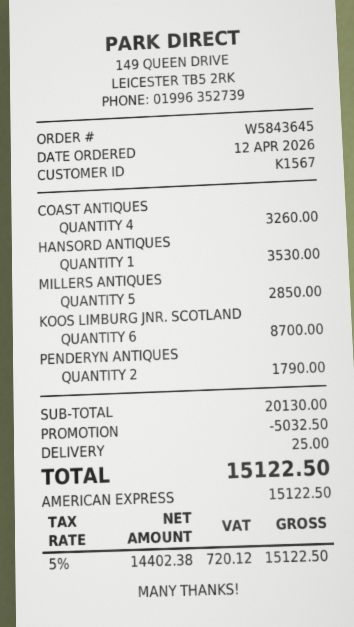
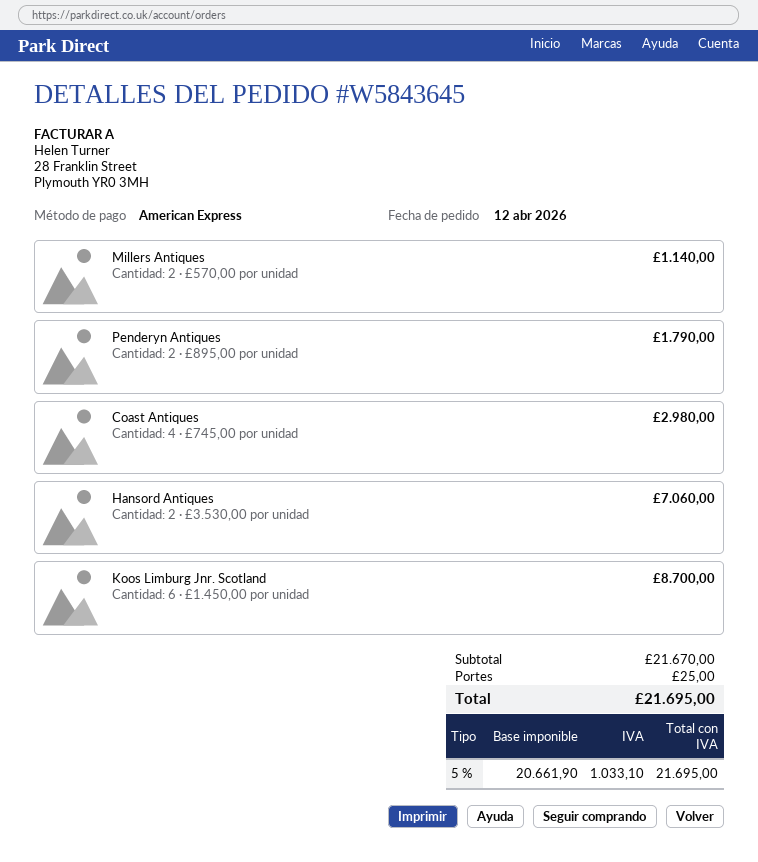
COAST ANTIQUES: 4 for 3260.00 -> 4 for 2980.00
HANSORD ANTIQUES: 1 for 3530.00 -> 2 for 7060.00
MILLERS ANTIQUES: 5 for 2850.00 -> 2 for 1140.00
subtotal: 20130.00 -> 21670.00
discount: 5032.50 -> none
net: 14402.38 -> 20661.90
tax: 5% = 720.12 -> 5% = 1033.10
total: 15122.50 -> 21695.00

